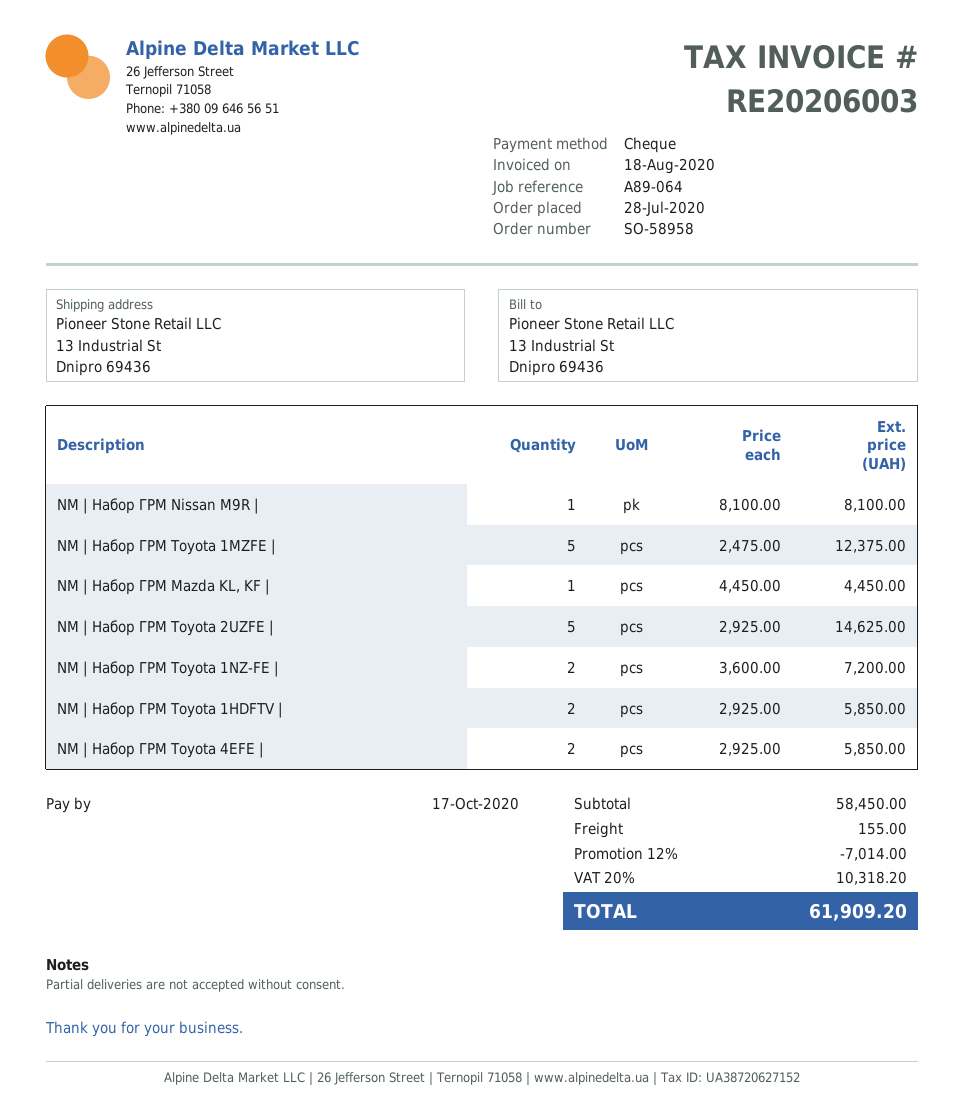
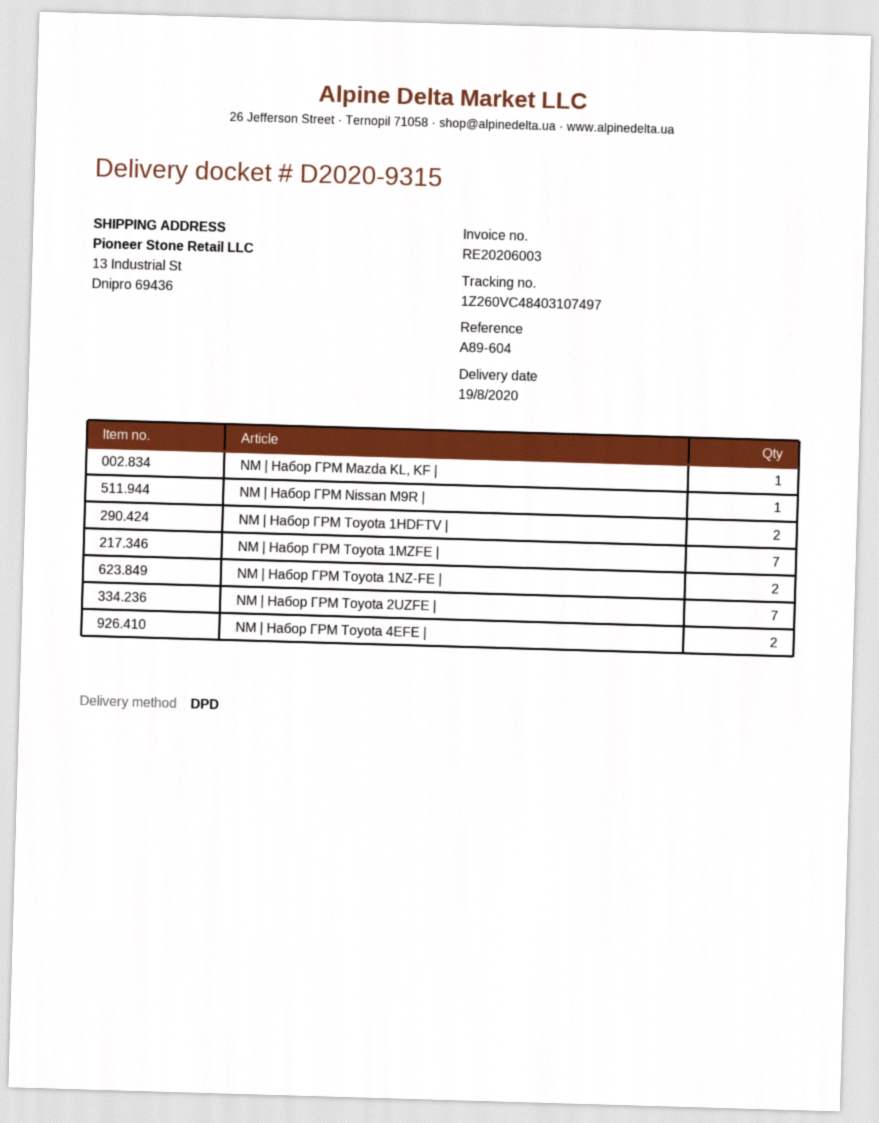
reference: A89-064 -> A89-604
NM | Набор ГРМ Toyota 1MZFE |: 5 -> 7
NM | Набор ГРМ Toyota 2UZFE |: 5 -> 7

